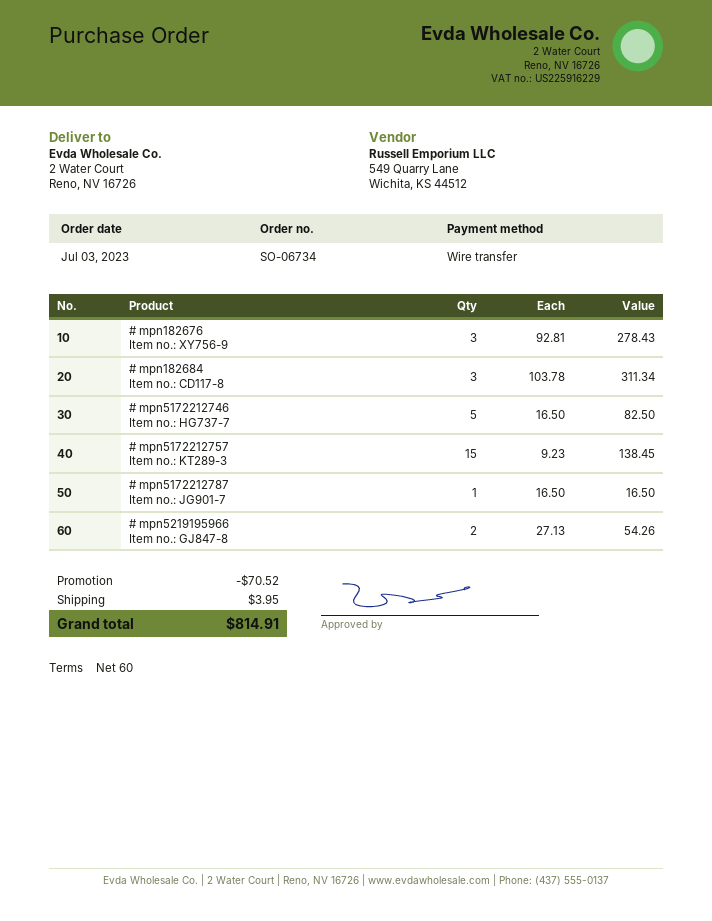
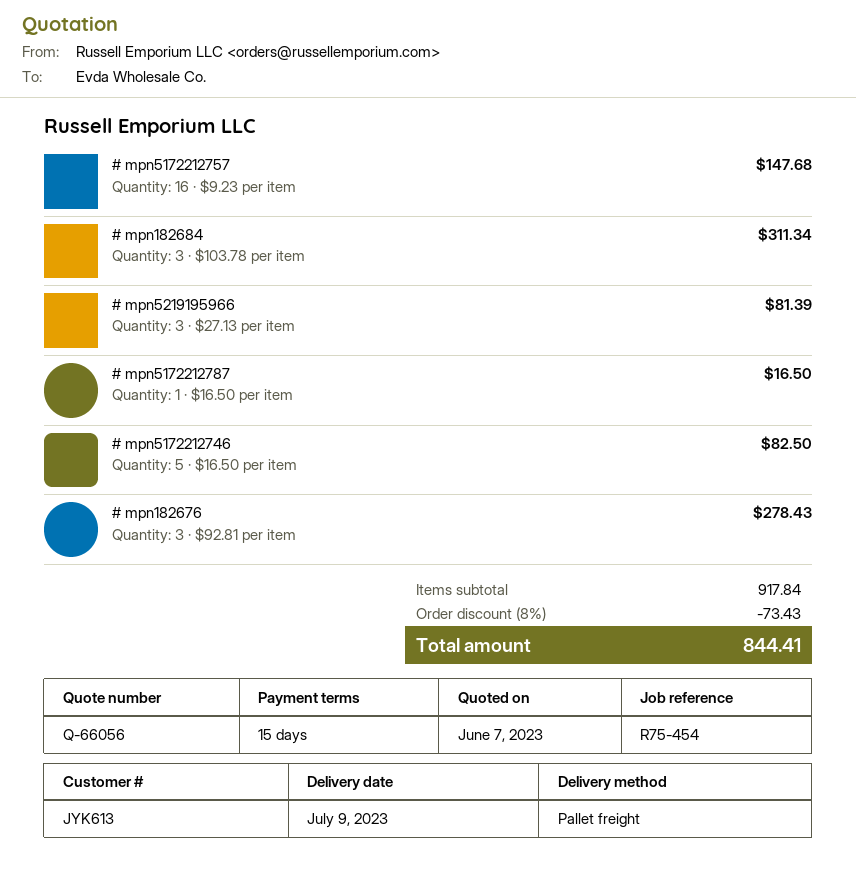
payment terms: 60 days -> 15 days
# mpn5172212757: 15 x 9.23 = 138.45 -> 16 x 9.23 = 147.68
# mpn5219195966: 2 x 27.13 = 54.26 -> 3 x 27.13 = 81.39
discount: 70.52 -> 73.43
shipping: 3.95 -> none
total: 814.91 -> 844.41

